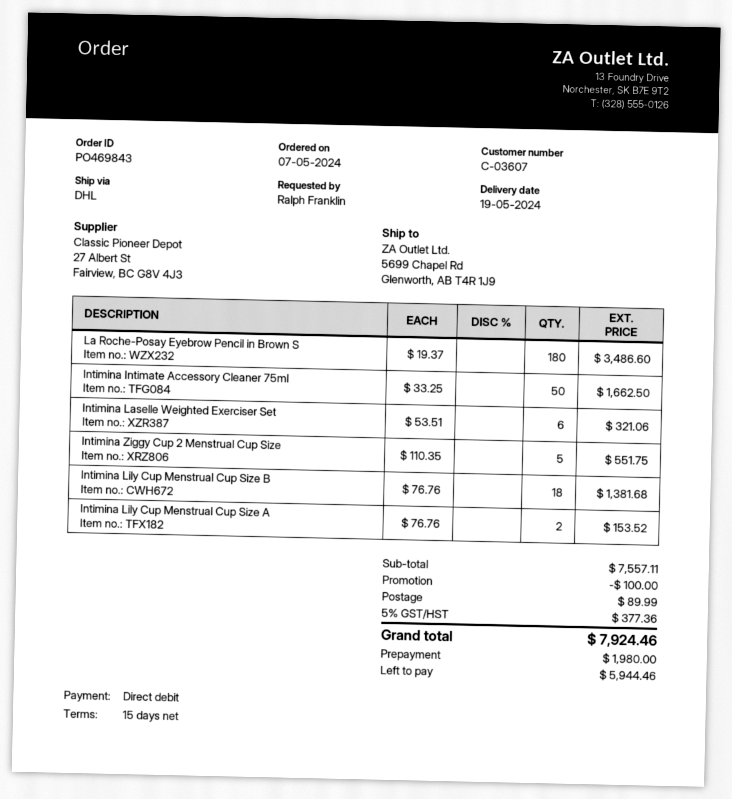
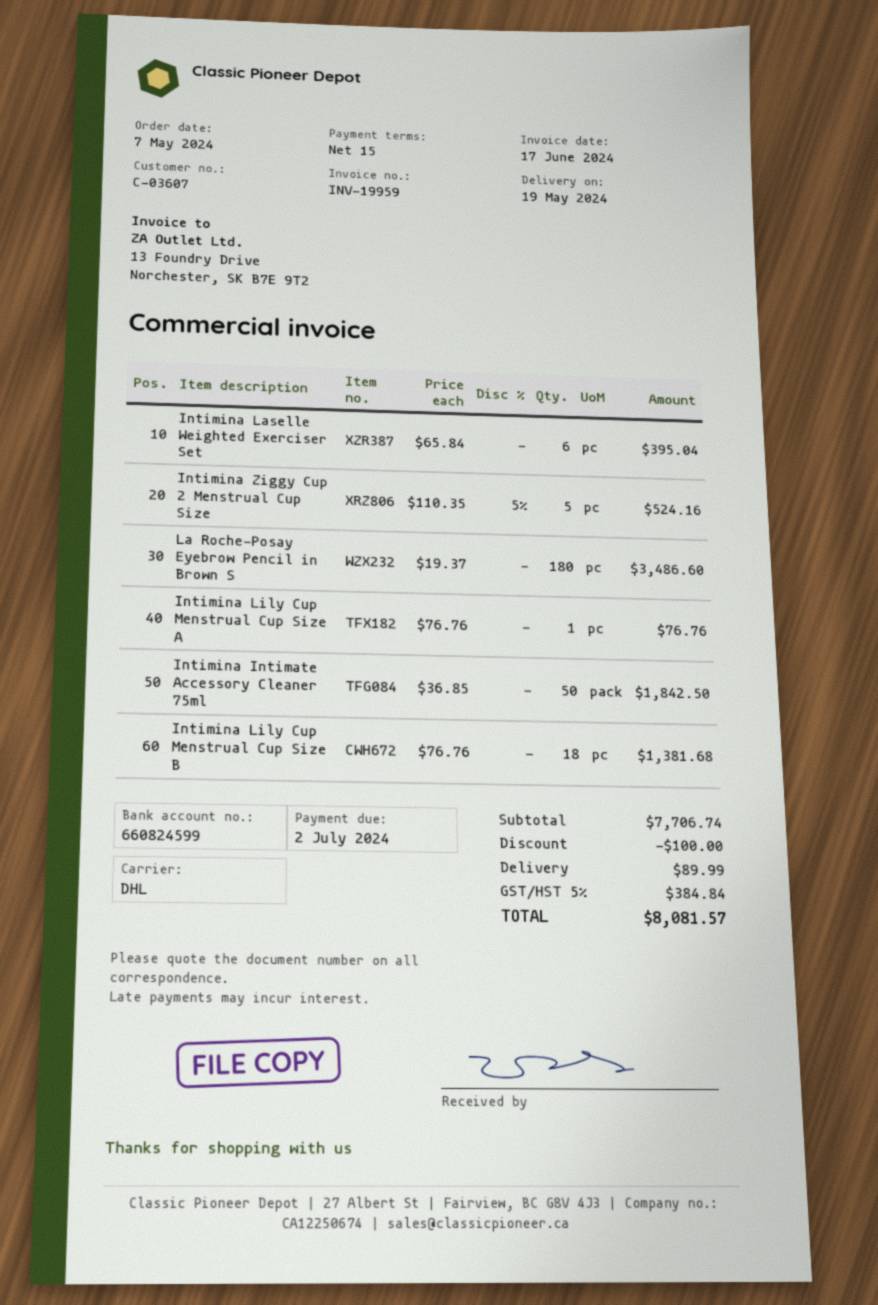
Intimina Intimate Accessory Cleaner 75ml: 50 x 33.25 = 1662.50 -> 50 x 36.85 = 1842.50
Intimina Laselle Weighted Exerciser Set: 6 x 53.51 = 321.06 -> 6 x 65.84 = 395.04
Intimina Ziggy Cup 2 Menstrual Cup Size: 5 x 110.35 = 551.75 -> 5 x 110.35 - 5% = 524.16
Intimina Lily Cup Menstrual Cup Size A: 2 x 76.76 = 153.52 -> 1 x 76.76 = 76.76
subtotal: 7557.11 -> 7706.74
tax: 5% = 377.36 -> 5% = 384.84
total: 7924.46 -> 8081.57

